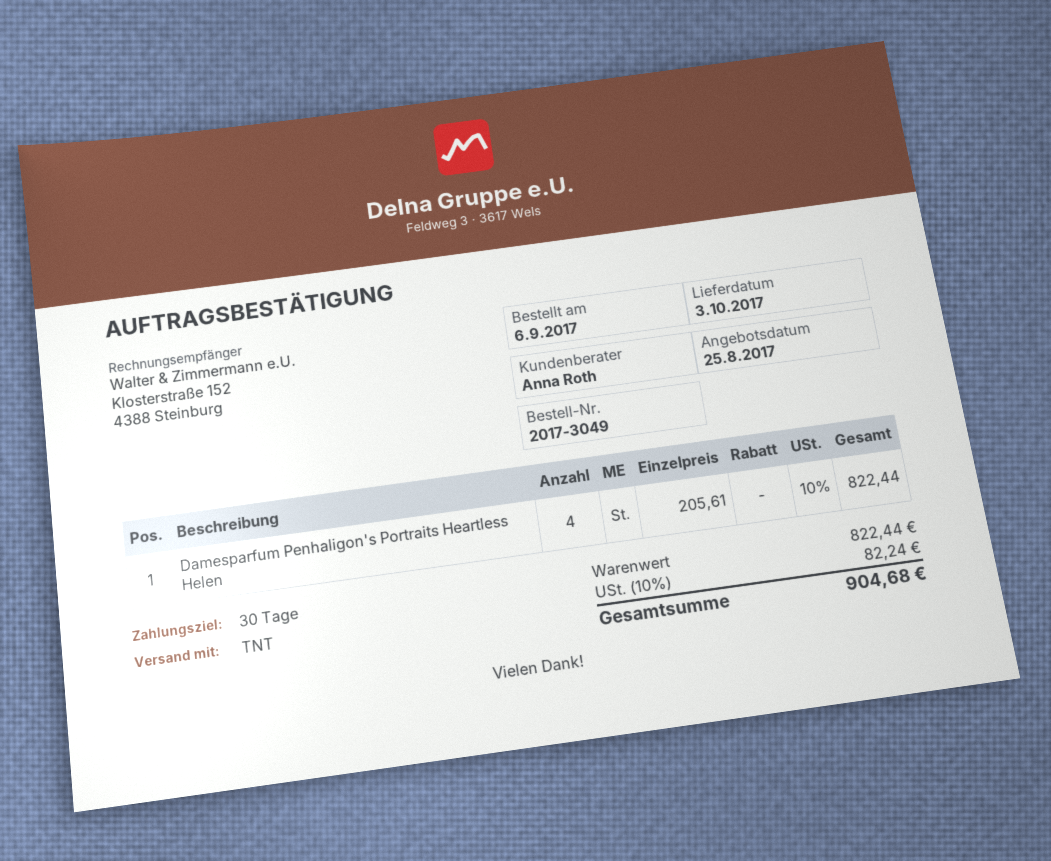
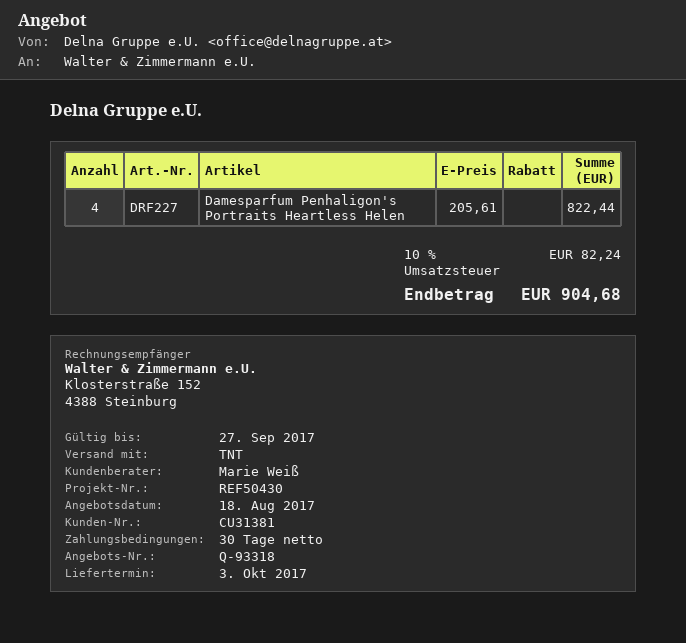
quote date: 2017-08-25 -> 2017-08-18
sales rep: Anna Roth -> Marie Weiß

